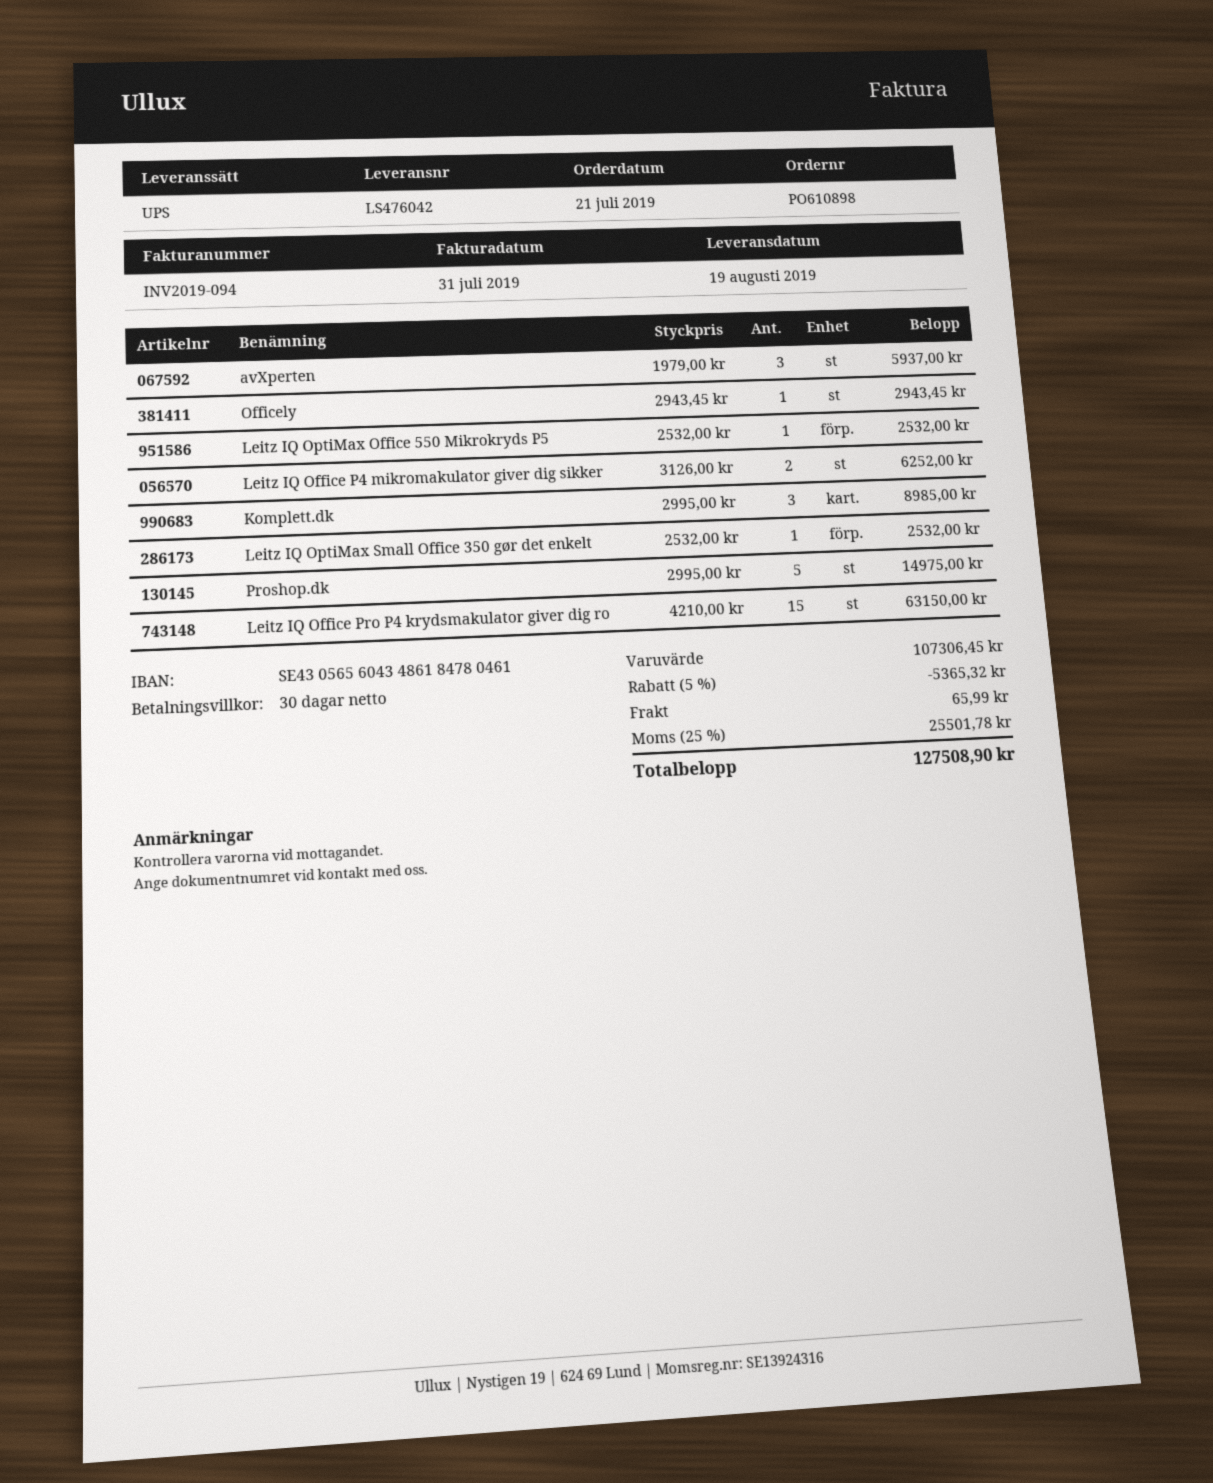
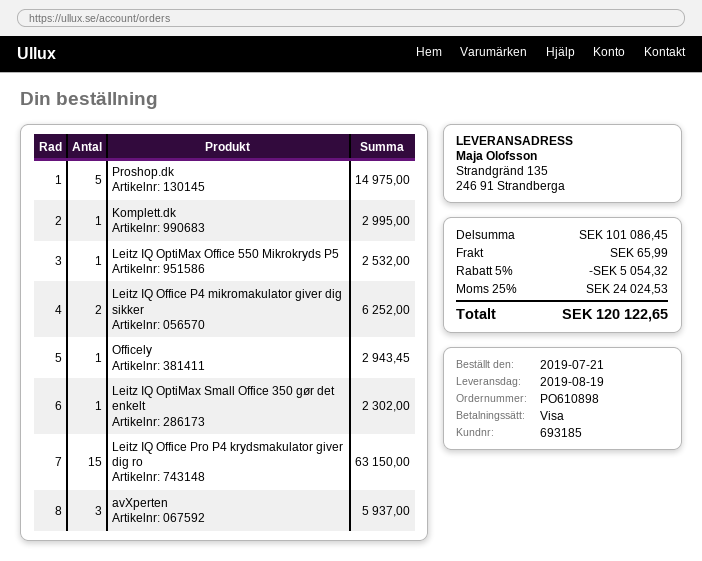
Komplett.dk: 3 for 8985.00 -> 1 for 2995.00
Leitz IQ OptiMax Small Office 350 gør det enkelt: 1 for 2532.00 -> 1 for 2302.00
subtotal: 107306.45 -> 101086.45
discount: 5% = 5365.32 -> 5% = 5054.32
tax: 25% = 25501.78 -> 25% = 24024.53
total: 127508.90 -> 120122.65

